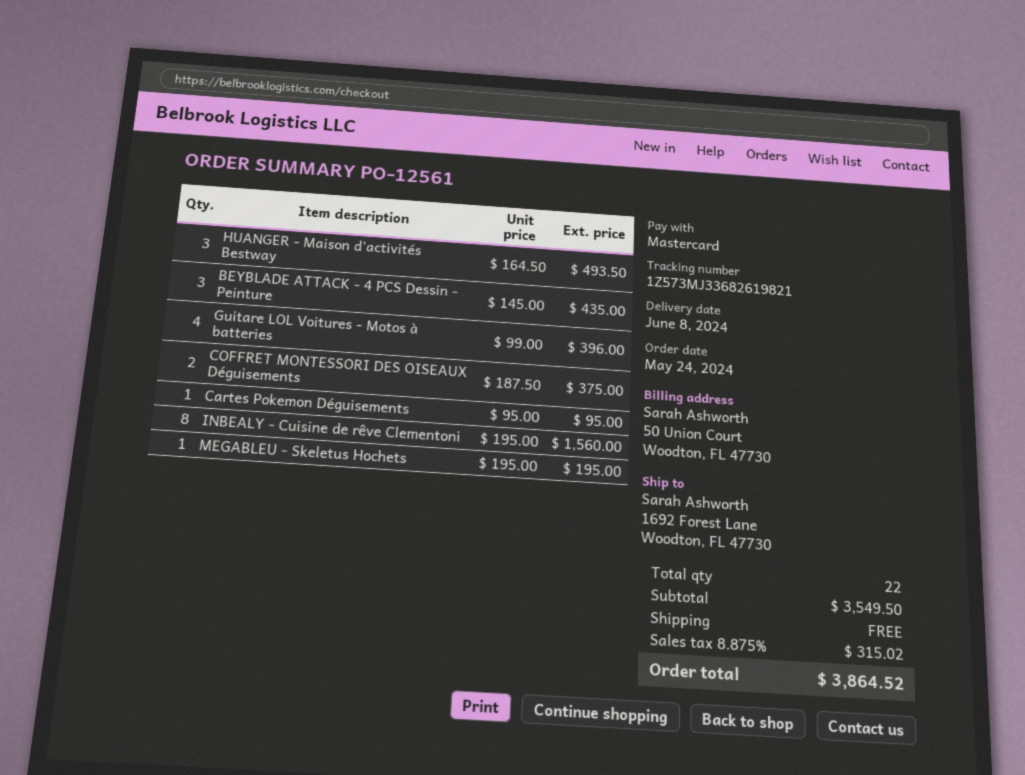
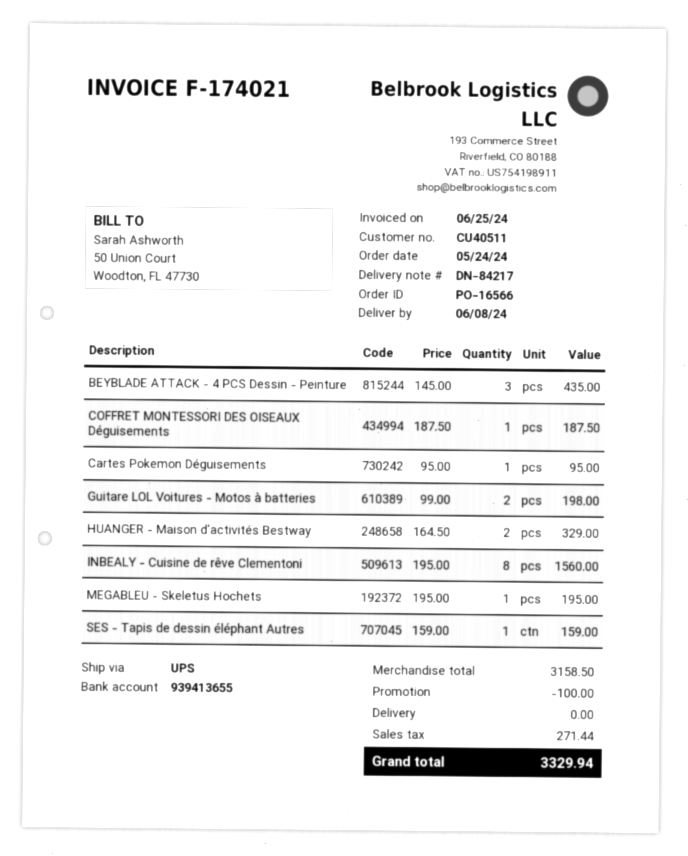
order number: PO-12561 -> PO-16566
HUANGER - Maison d'activités Bestway: 3 x 164.50 = 493.50 -> 2 x 164.50 = 329.00
Guitare LOL Voitures - Motos à batteries: 4 x 99.00 = 396.00 -> 2 x 99.00 = 198.00
COFFRET MONTESSORI DES OISEAUX Déguisements: 2 x 187.50 = 375.00 -> 1 x 187.50 = 187.50
SES - Tapis de dessin éléphant Autres: none -> 1 x 159.00 = 159.00
subtotal: 3549.50 -> 3158.50
discount: none -> 100.00
tax: 315.02 -> 271.44
total: 3864.52 -> 3329.94

